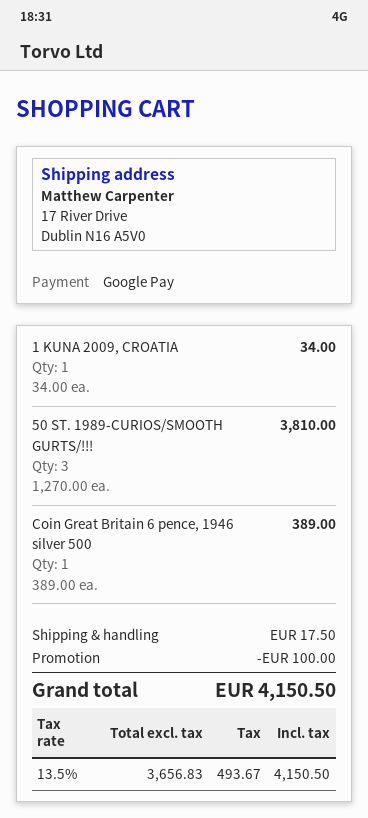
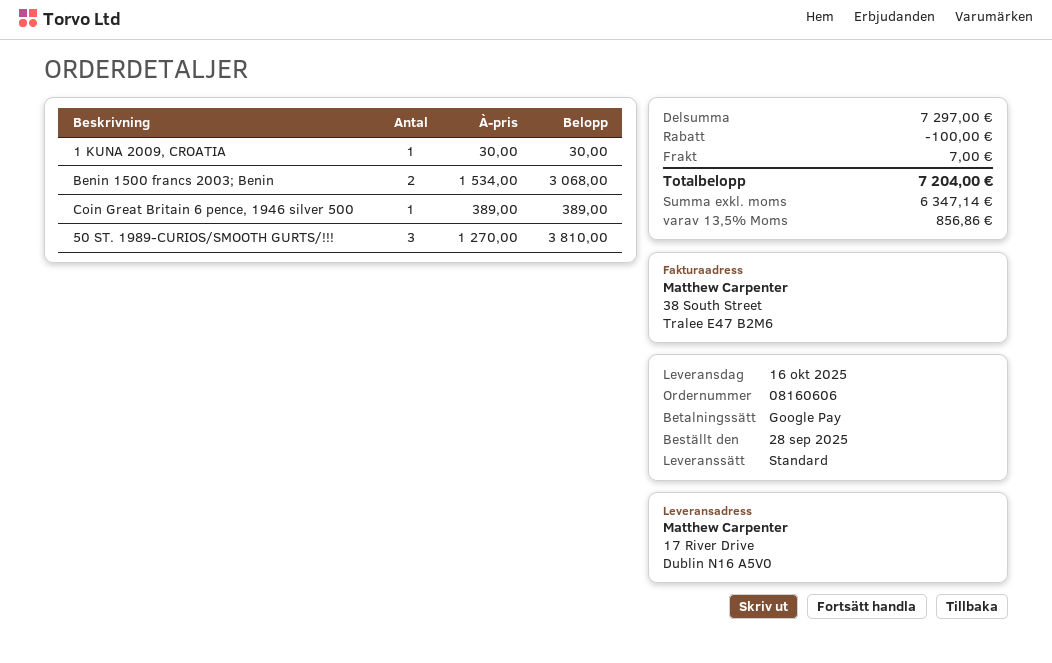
1 KUNA 2009, CROATIA: 1 x 34.00 = 34.00 -> 1 x 30.00 = 30.00
Benin 1500 francs 2003; Benin: none -> 2 x 1534.00 = 3068.00
shipping: 17.50 -> 7.00
net: 3656.83 -> 6347.14
tax: 13.5% = 493.67 -> 13.5% = 856.86
total: 4150.50 -> 7204.00

